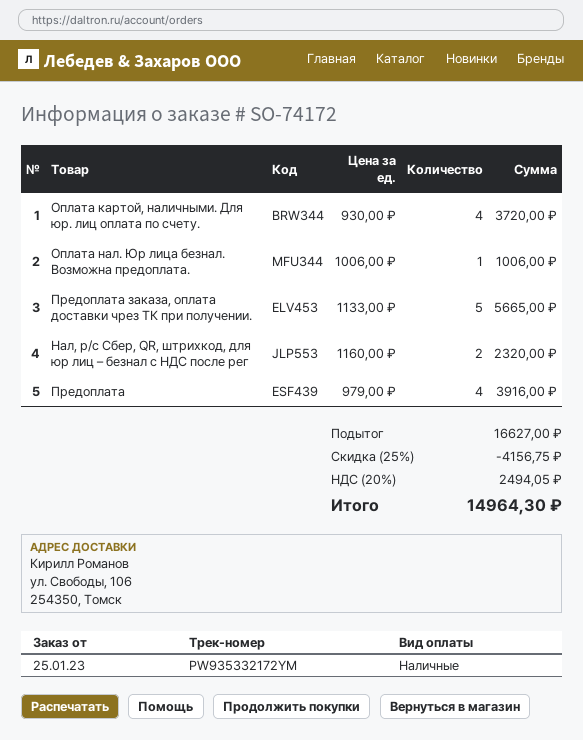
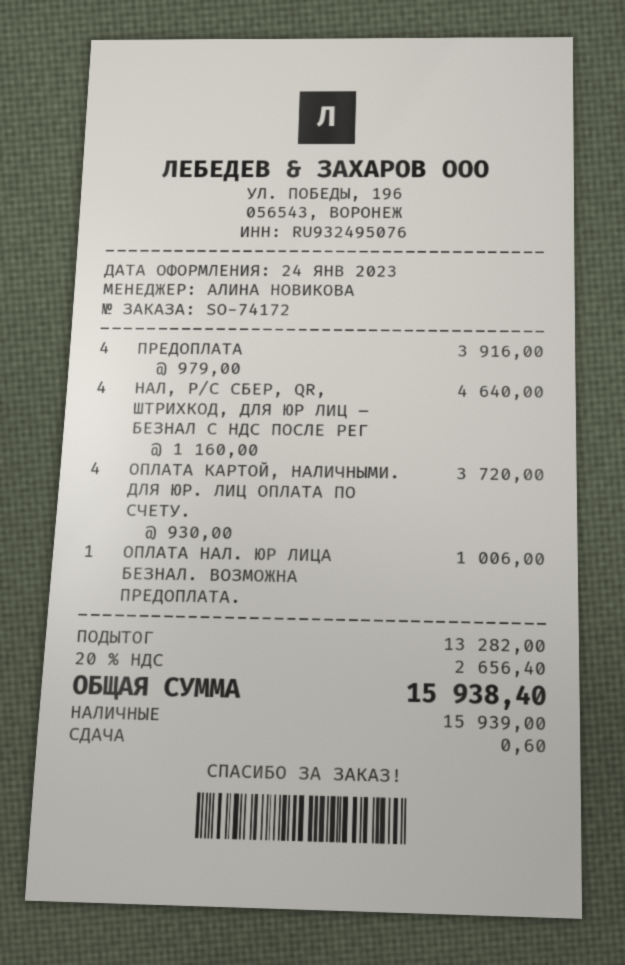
order date: 2023-01-25 -> 2023-01-24
Предоплата заказа, оплата доставки чрез ТК при получении.: 5 x 1133.00 = 5665.00 -> none
Нал, р/с Сбер, QR, штрихкод, для юр лиц – безнал с НДС после рег: 2 x 1160.00 = 2320.00 -> 4 x 1160.00 = 4640.00
subtotal: 16627.00 -> 13282.00
discount: 25% = 4156.75 -> none
tax: 20% = 2494.05 -> 20% = 2656.40
total: 14964.30 -> 15938.40

